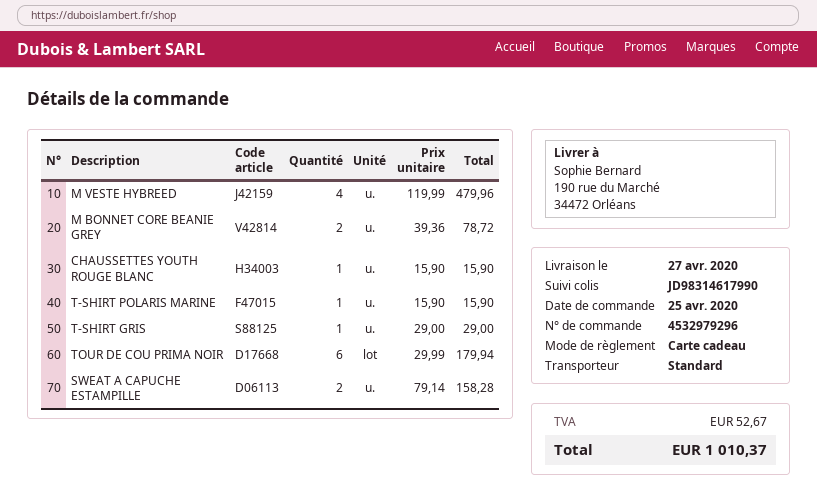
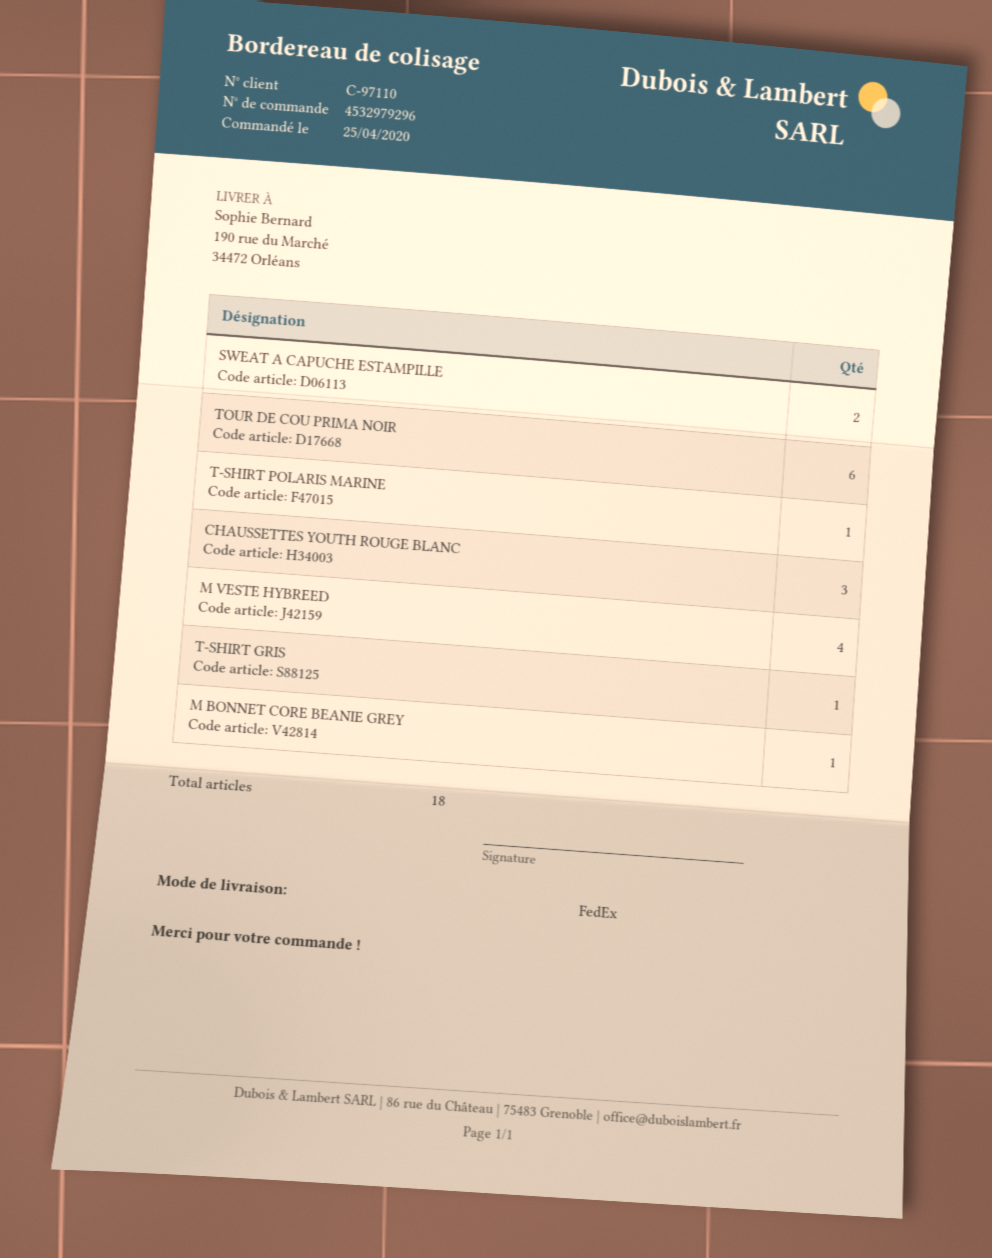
shipping method: standard -> FedEx
M BONNET CORE BEANIE GREY: 2 -> 1
CHAUSSETTES YOUTH ROUGE BLANC: 1 -> 3

